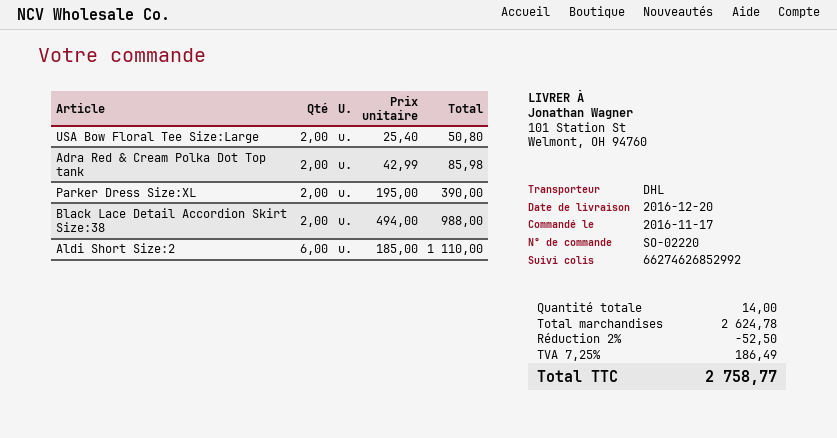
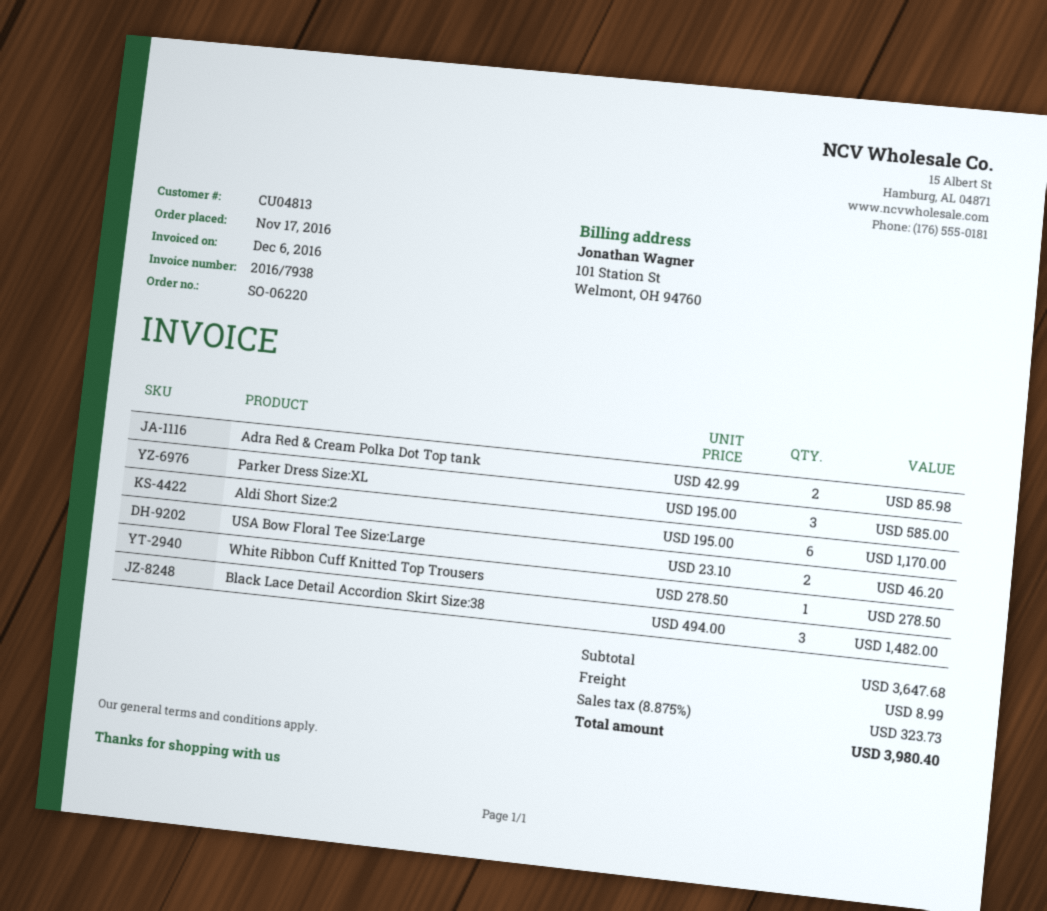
order number: SO-02220 -> SO-06220
USA Bow Floral Tee Size:Large: 2 x 25.40 = 50.80 -> 2 x 23.10 = 46.20
Parker Dress Size:XL: 2 x 195.00 = 390.00 -> 3 x 195.00 = 585.00
Black Lace Detail Accordion Skirt Size:38: 2 x 494.00 = 988.00 -> 3 x 494.00 = 1482.00
Aldi Short Size:2: 6 x 185.00 = 1110.00 -> 6 x 195.00 = 1170.00
White Ribbon Cuff Knitted Top Trousers: none -> 1 x 278.50 = 278.50
subtotal: 2624.78 -> 3647.68
discount: 2% = 52.50 -> none
shipping: none -> 8.99
tax: 7.25% = 186.49 -> 8.875% = 323.73
total: 2758.77 -> 3980.40

